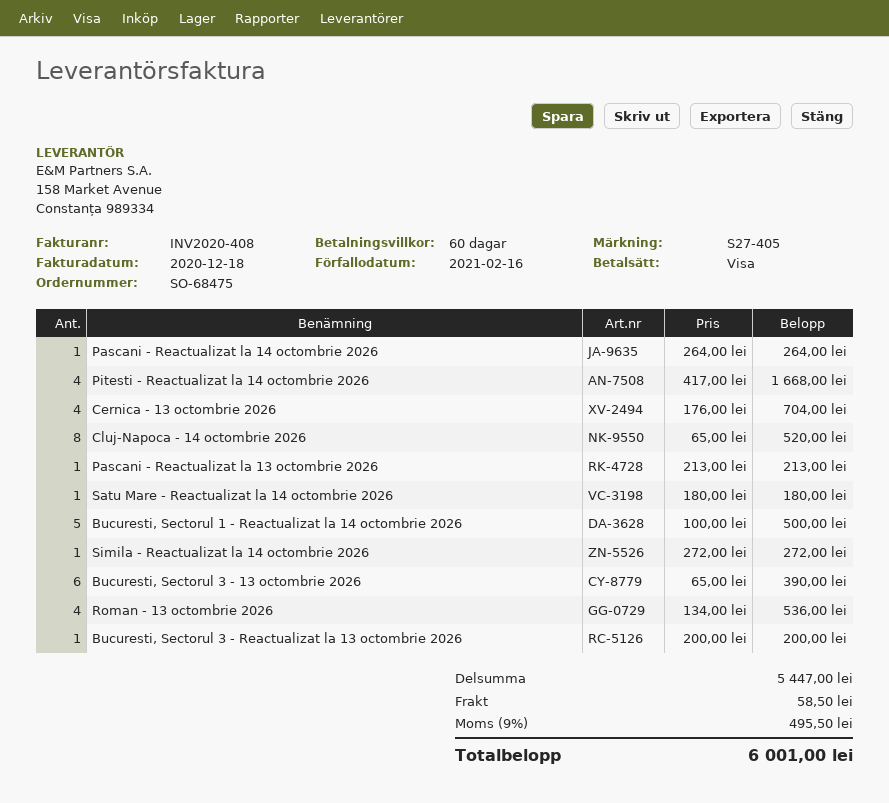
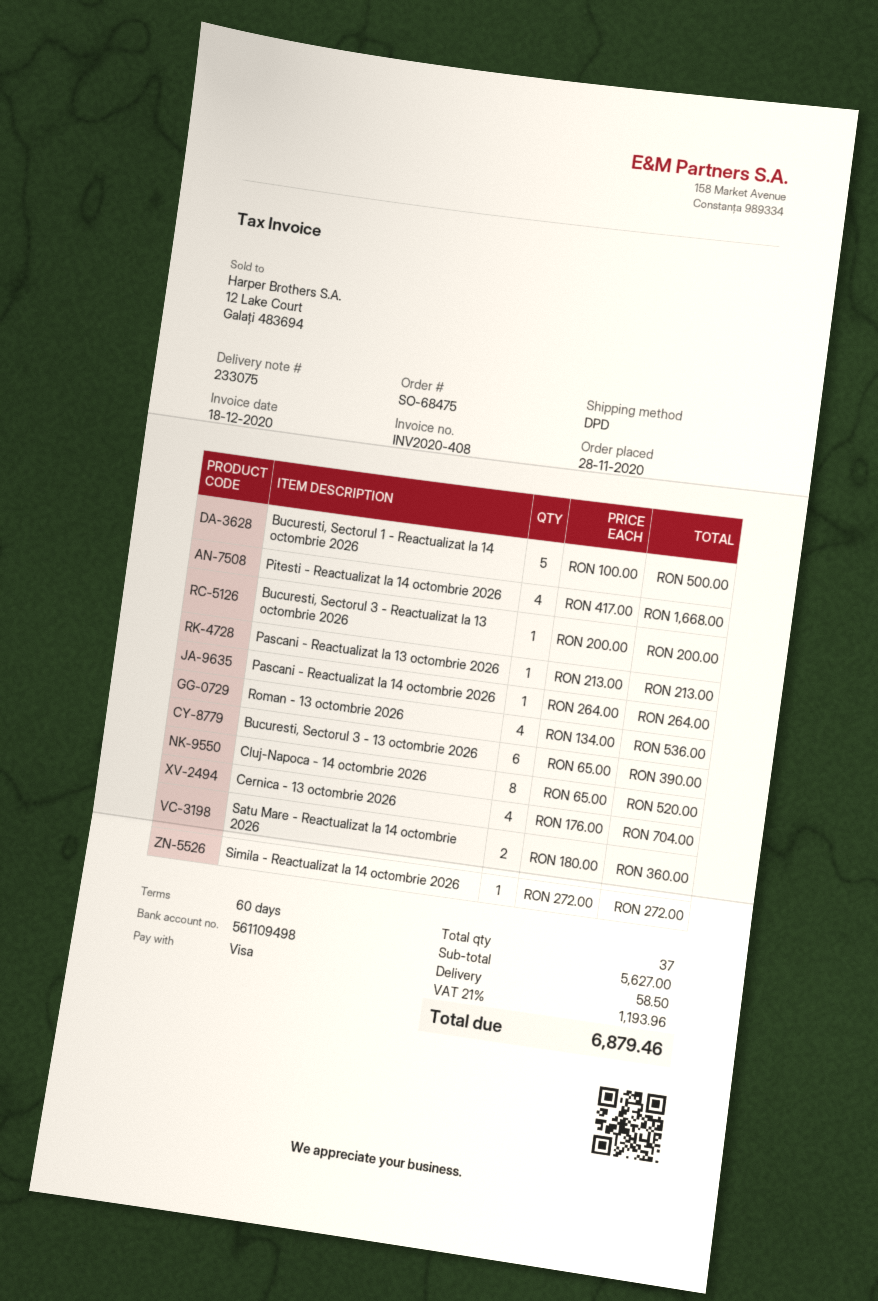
Satu Mare - Reactualizat la 14 octombrie 2026: 1 x 180.00 = 180.00 -> 2 x 180.00 = 360.00
subtotal: 5447.00 -> 5627.00
tax: 9% = 495.50 -> 21% = 1193.96
total: 6001.00 -> 6879.46

